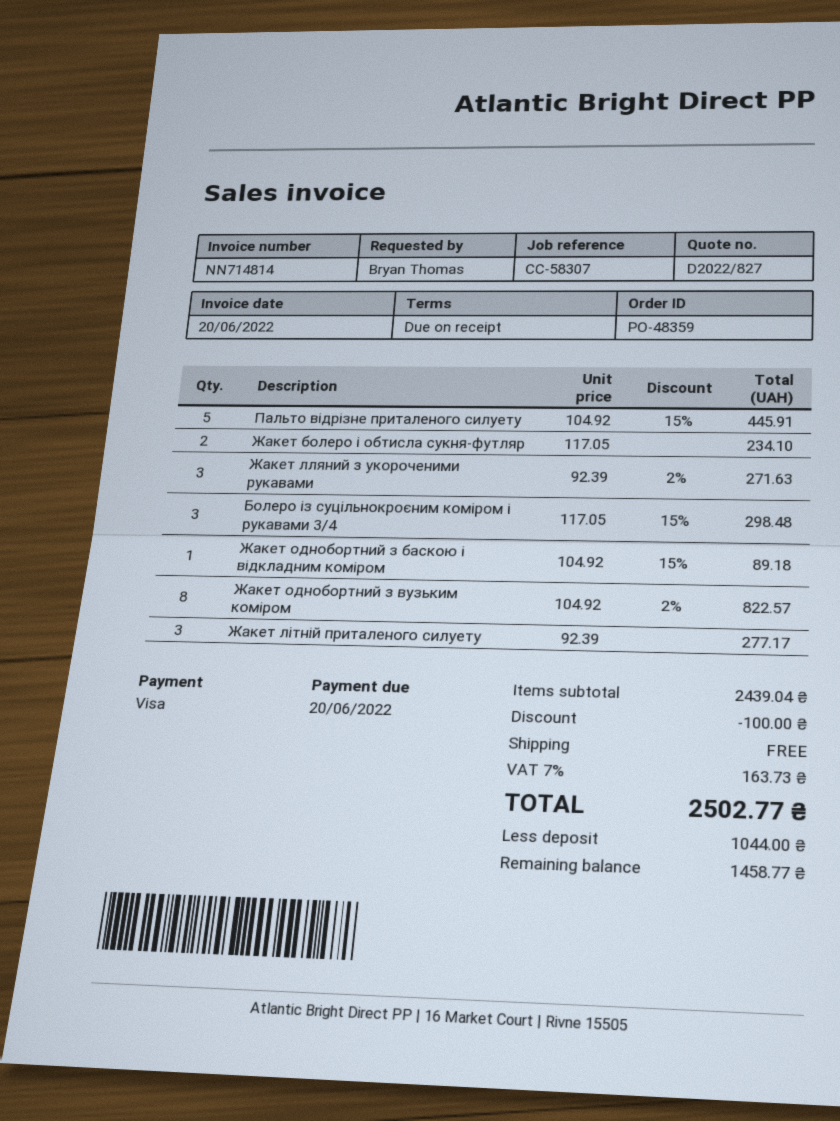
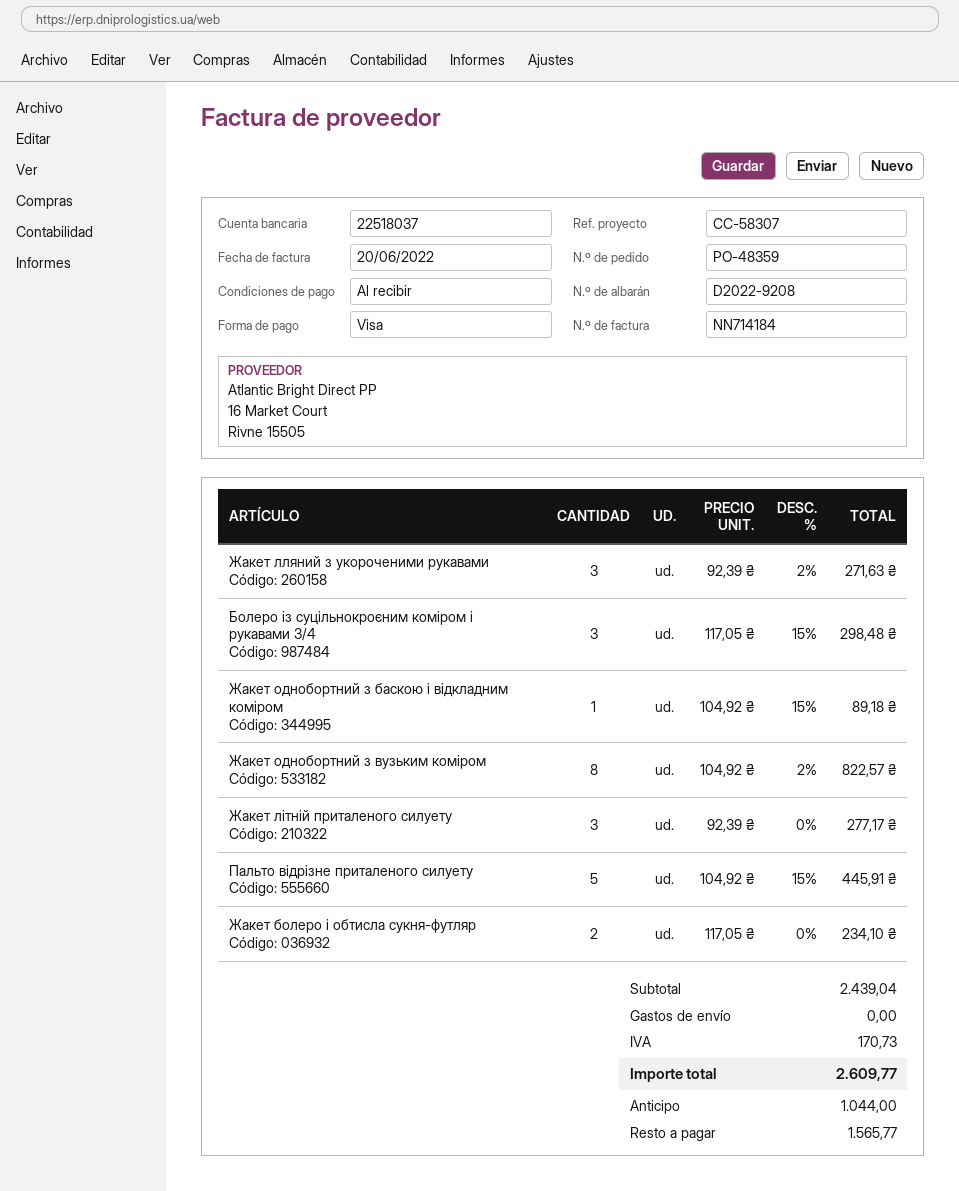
invoice number: NN714814 -> NN714184
discount: 100.00 -> none
tax: 163.73 -> 170.73
total: 2502.77 -> 2609.77
balance: 1458.77 -> 1565.77

